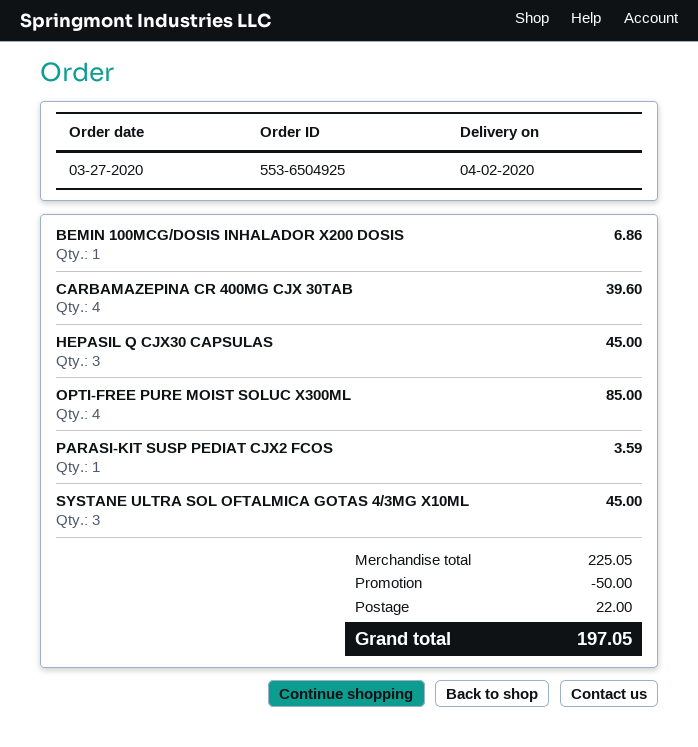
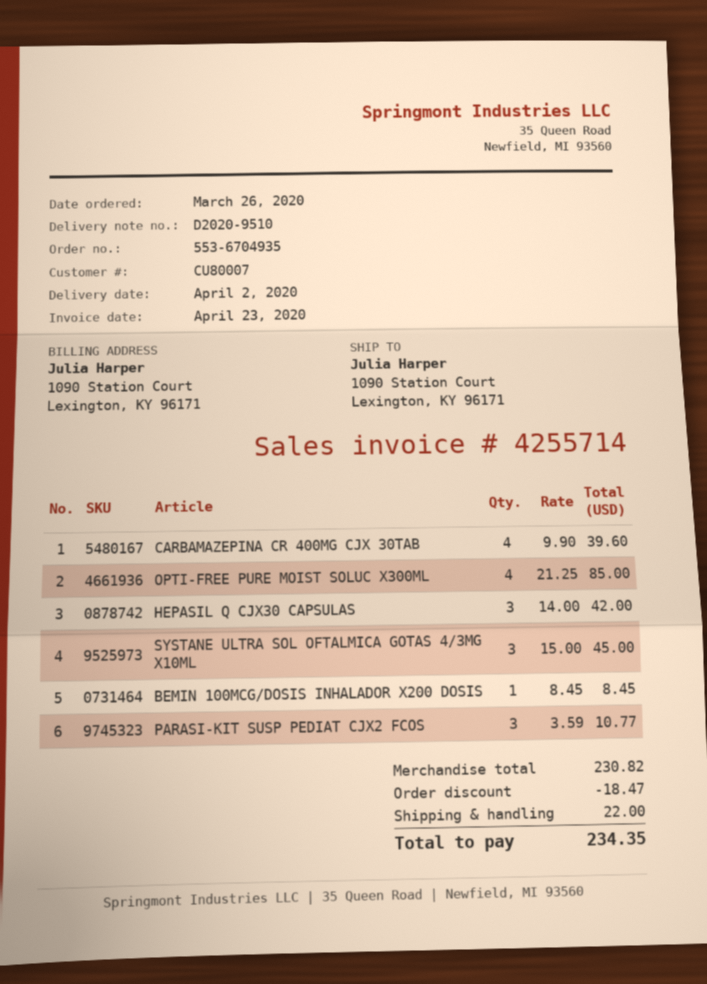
order number: 553-6504925 -> 553-6704935
order date: 2020-03-27 -> 2020-03-26
BEMIN 100MCG/DOSIS INHALADOR X200 DOSIS: 1 for 6.86 -> 1 for 8.45
HEPASIL Q CJX30 CAPSULAS: 3 for 45.00 -> 3 for 42.00
PARASI-KIT SUSP PEDIAT CJX2 FCOS: 1 for 3.59 -> 3 for 10.77
subtotal: 225.05 -> 230.82
discount: 50.00 -> 18.47
total: 197.05 -> 234.35

